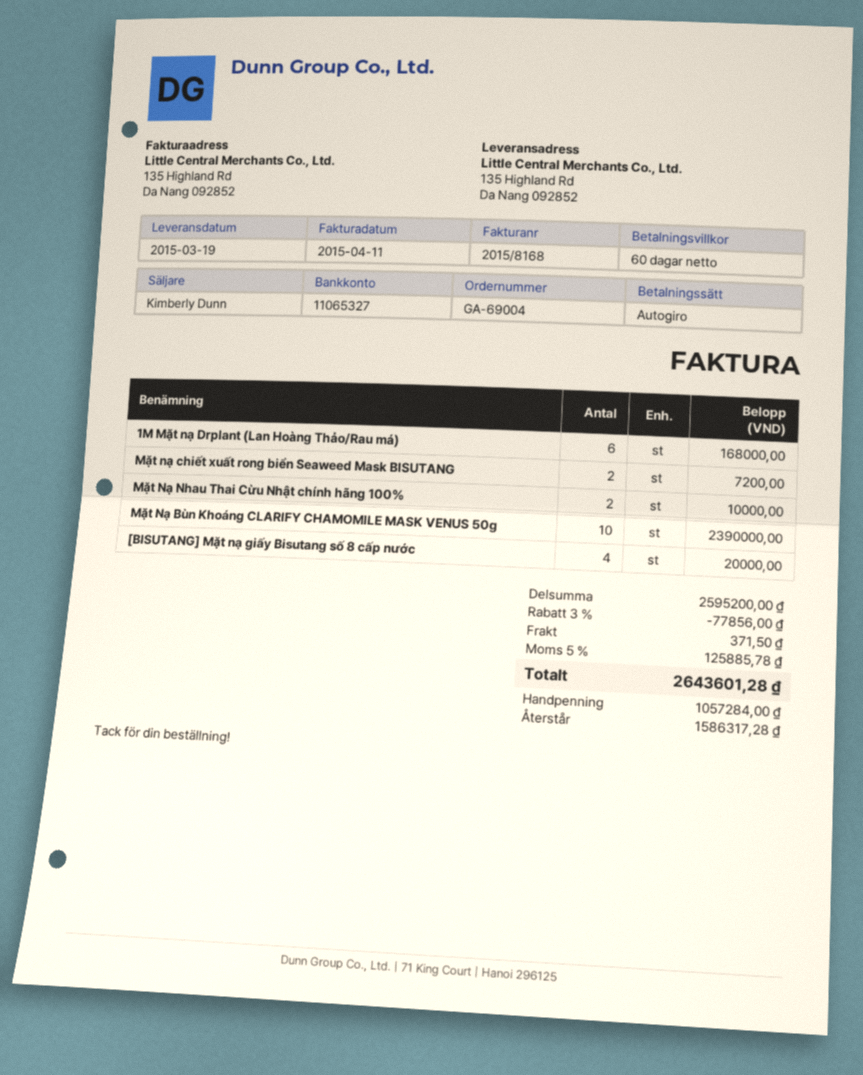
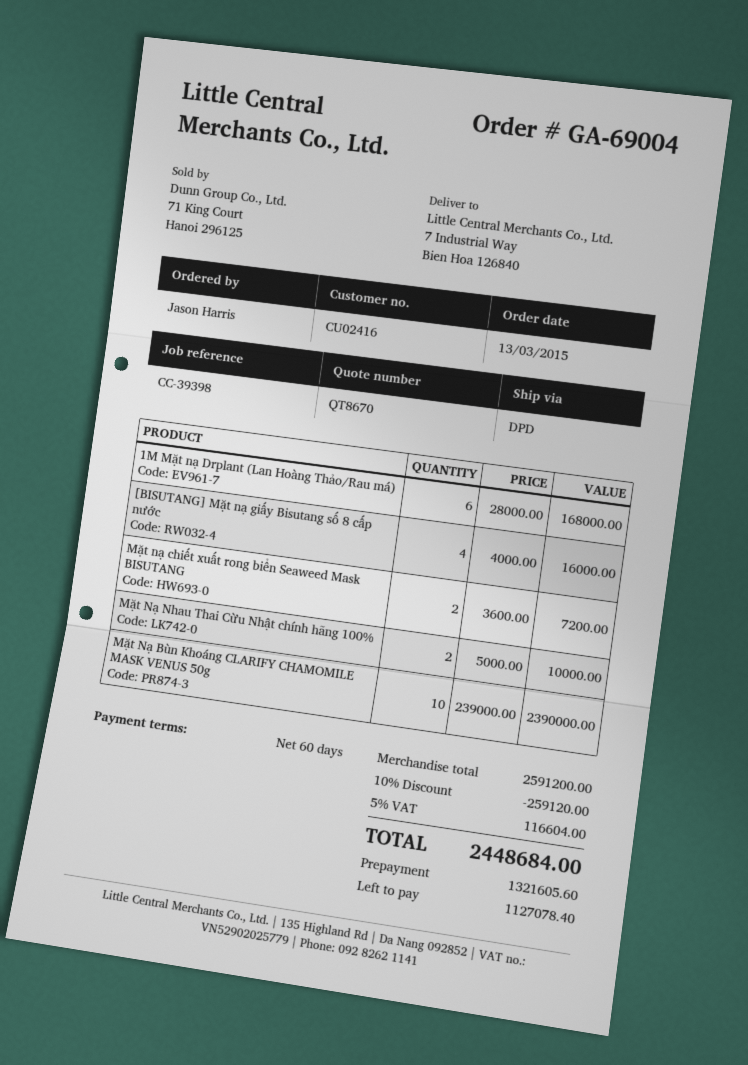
ship to: 135 Highland Rd, Da Nang 092852 -> 7 Industrial Way, Bien Hoa 126840
[BISUTANG] Mặt nạ giấy Bisutang số 8 cấp nước: 4 for 20000.00 -> 4 for 16000.00
subtotal: 2595200.00 -> 2591200.00
discount: 3% = 77856.00 -> 10% = 259120.00
shipping: 371.50 -> none
tax: 5% = 125885.78 -> 5% = 116604.00
total: 2643601.28 -> 2448684.00
deposit: 1057284.00 -> 1321605.60
balance: 1586317.28 -> 1127078.40

